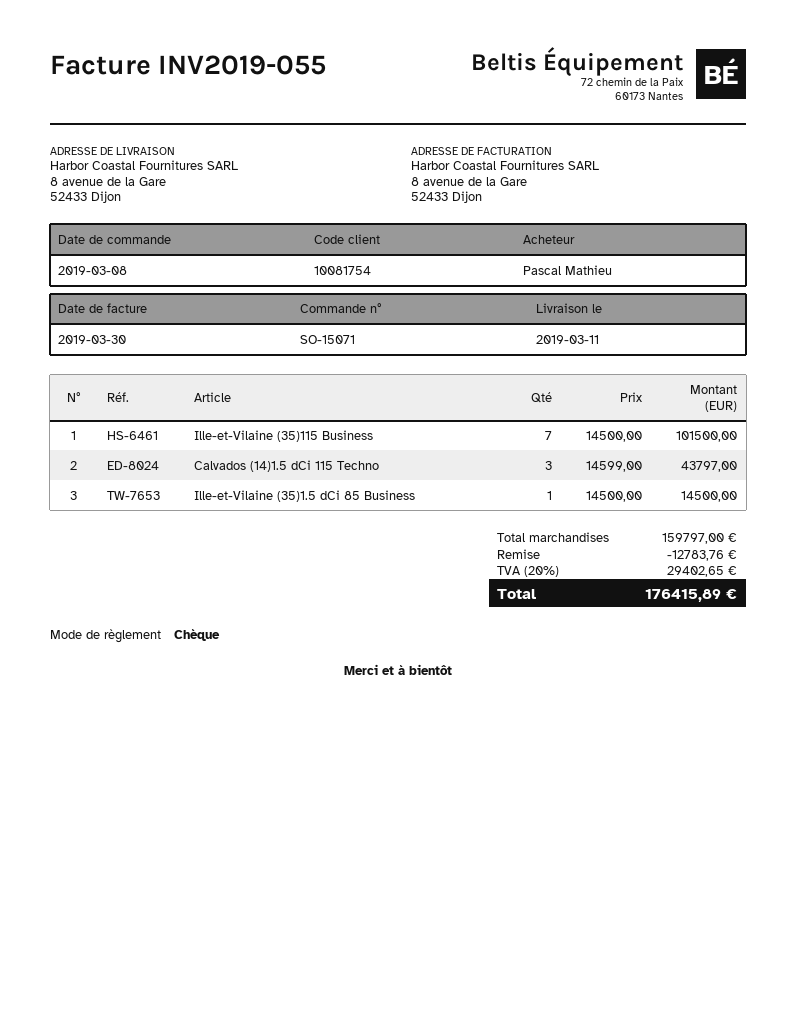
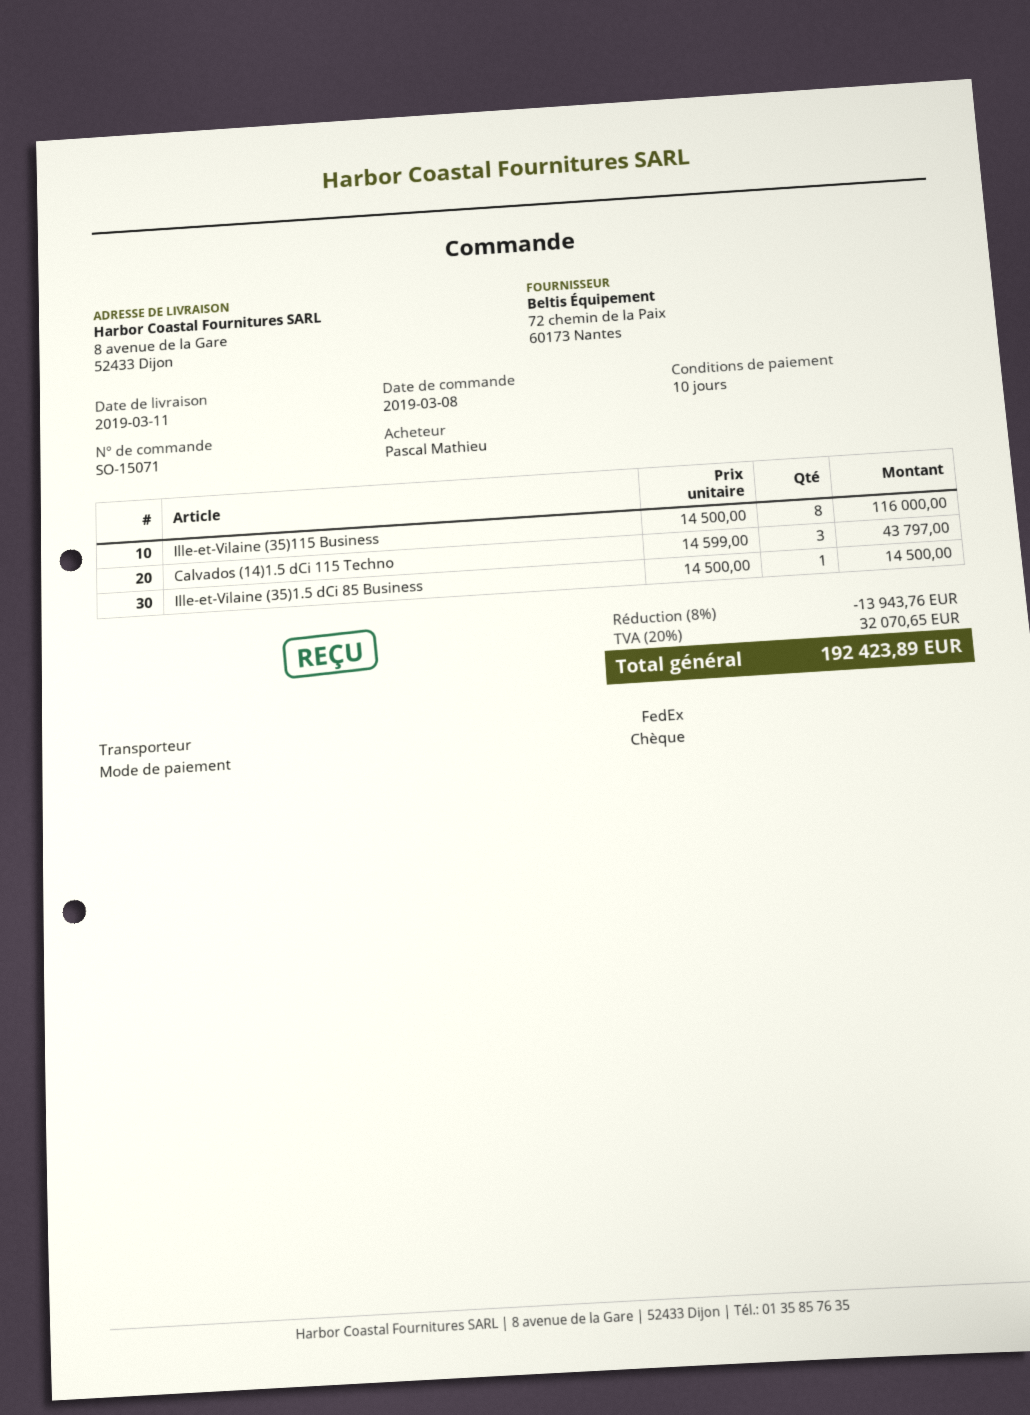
Ille-et-Vilaine (35)115 Business: 7 x 14500.00 = 101500.00 -> 8 x 14500.00 = 116000.00
discount: 12783.76 -> 13943.76
tax: 20% = 29402.65 -> 20% = 32070.65
total: 176415.89 -> 192423.89

